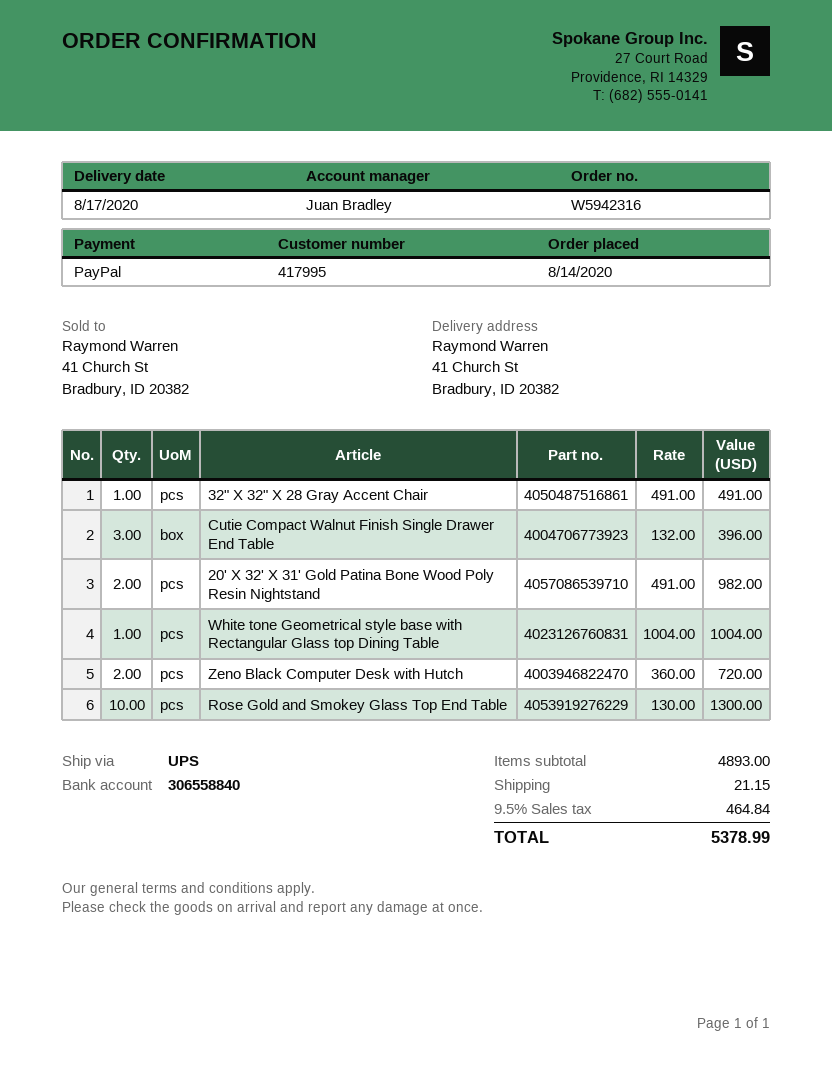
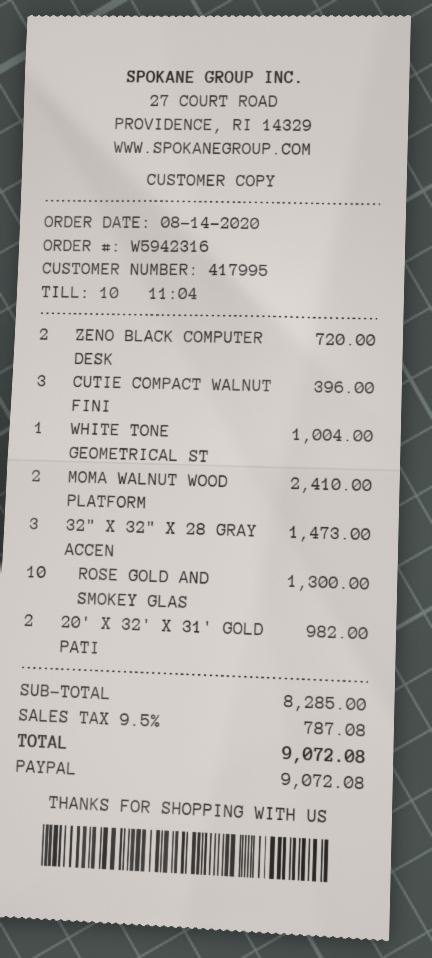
32" X 32" X 28 Gray Accent Chair: 1 for 491.00 -> 3 for 1473.00
MOMA WALNUT WOOD PLATFORM: none -> 2 for 2410.00
subtotal: 4893.00 -> 8285.00
shipping: 21.15 -> none
tax: 9.5% = 464.84 -> 9.5% = 787.08
total: 5378.99 -> 9072.08

